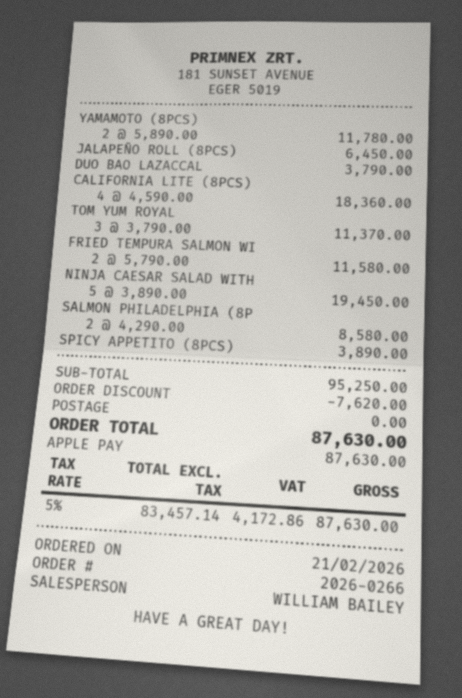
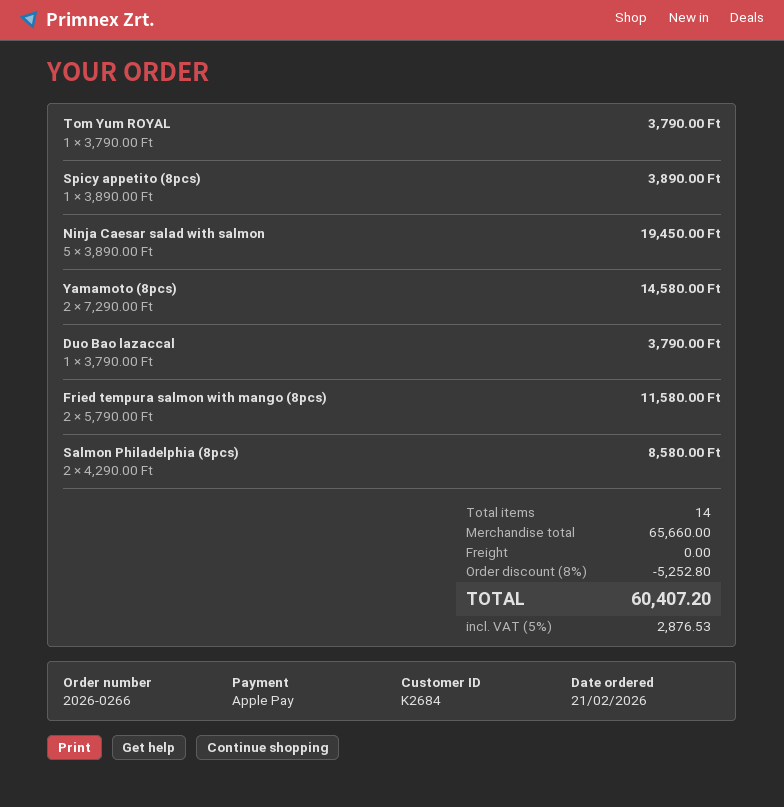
YAMAMOTO (8PCS): 2 x 5890.00 = 11780.00 -> 2 x 7290.00 = 14580.00
JALAPEÑO ROLL (8PCS): 1 x 6450.00 = 6450.00 -> none
CALIFORNIA LITE (8PCS): 4 x 4590.00 = 18360.00 -> none
TOM YUM ROYAL: 3 x 3790.00 = 11370.00 -> 1 x 3790.00 = 3790.00
subtotal: 95250.00 -> 65660.00
discount: 7620.00 -> 5252.80
tax: 5% = 4172.86 -> 5% = 2876.53
total: 87630.00 -> 60407.20

